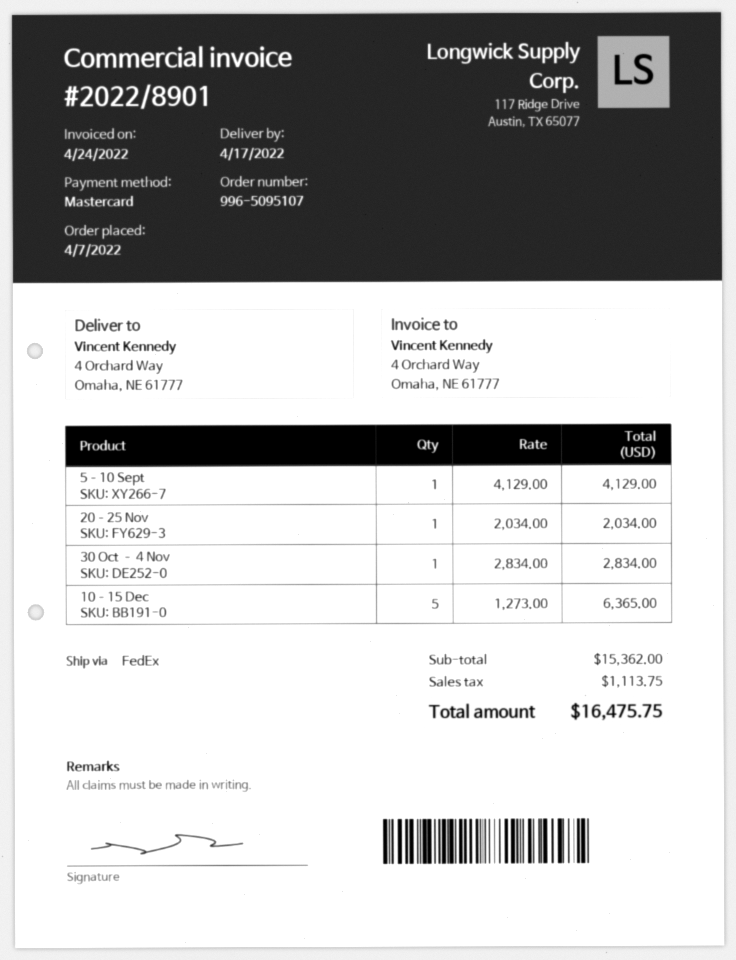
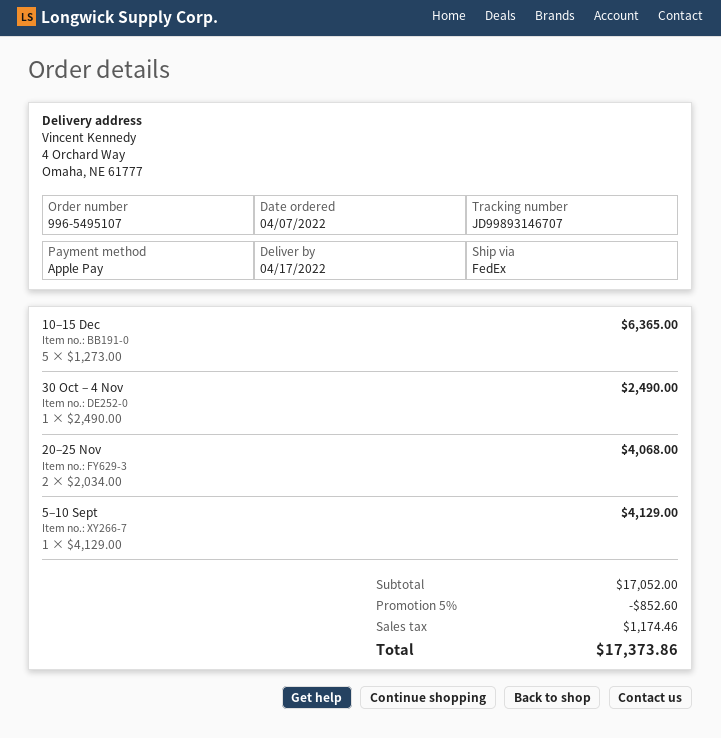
order number: 996-5095107 -> 996-5495107
payment method: Mastercard -> Apple Pay
20–25 Nov: 1 x 2034.00 = 2034.00 -> 2 x 2034.00 = 4068.00
30 Oct – 4 Nov: 1 x 2834.00 = 2834.00 -> 1 x 2490.00 = 2490.00
subtotal: 15362.00 -> 17052.00
discount: none -> 5% = 852.60
tax: 1113.75 -> 1174.46
total: 16475.75 -> 17373.86

